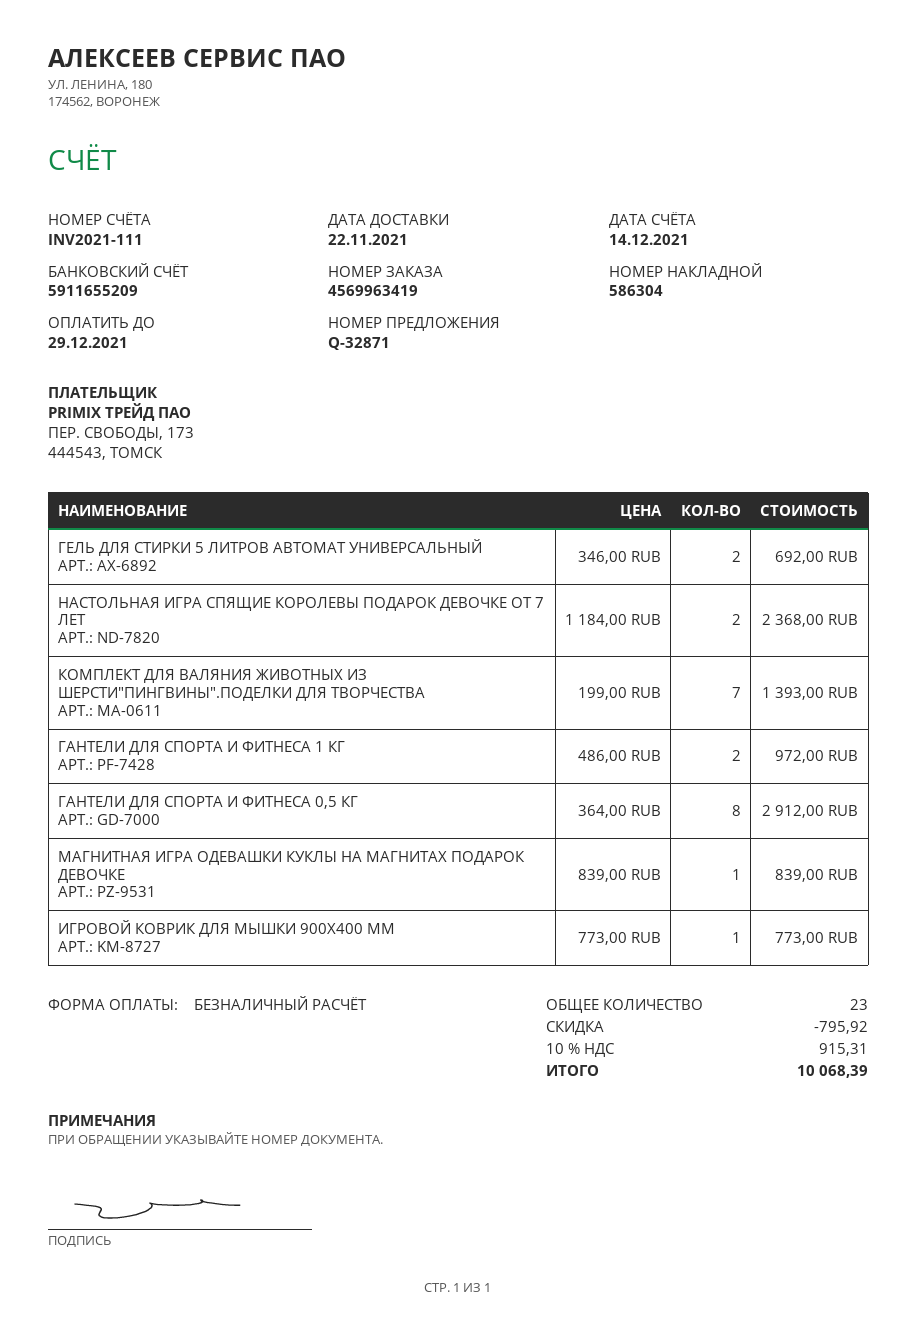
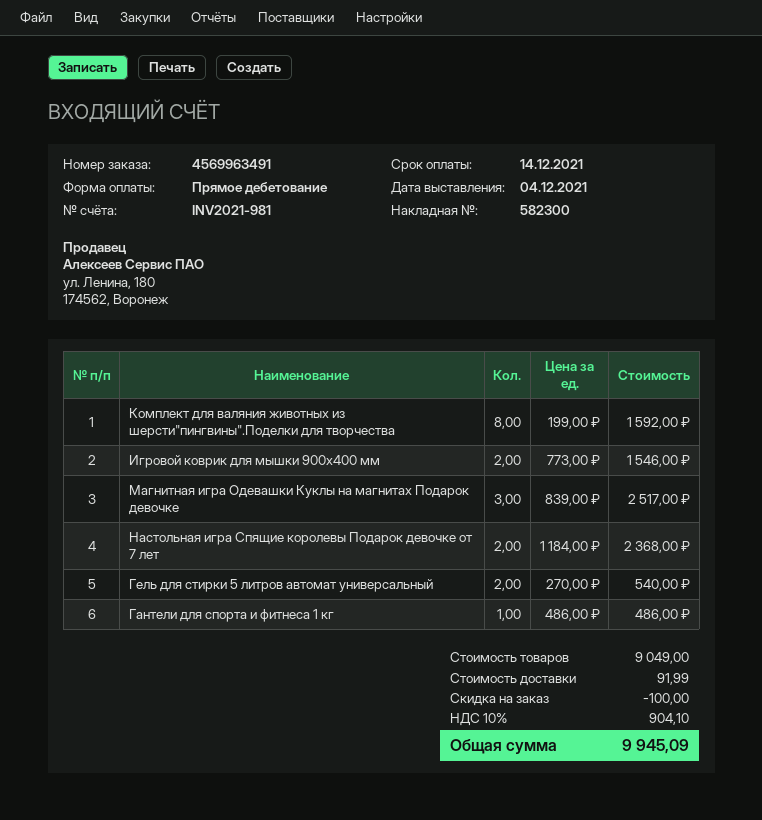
order number: 4569963419 -> 4569963491
delivery note number: 586304 -> 582300
invoice number: INV2021-111 -> INV2021-981
invoice date: 2021-12-14 -> 2021-12-04
due date: 2021-12-29 -> 2021-12-14
payment method: bank transfer -> direct debit
ГЕЛЬ ДЛЯ СТИРКИ 5 ЛИТРОВ АВТОМАТ УНИВЕРСАЛЬНЫЙ: 2 x 346.00 = 692.00 -> 2 x 270.00 = 540.00
КОМПЛЕКТ ДЛЯ ВАЛЯНИЯ ЖИВОТНЫХ ИЗ ШЕРСТИ"ПИНГВИНЫ".ПОДЕЛКИ ДЛЯ ТВОРЧЕСТВА: 7 x 199.00 = 1393.00 -> 8 x 199.00 = 1592.00
ГАНТЕЛИ ДЛЯ СПОРТА И ФИТНЕСА 1 КГ: 2 x 486.00 = 972.00 -> 1 x 486.00 = 486.00
ГАНТЕЛИ ДЛЯ СПОРТА И ФИТНЕСА 0,5 КГ: 8 x 364.00 = 2912.00 -> none
МАГНИТНАЯ ИГРА ОДЕВАШКИ КУКЛЫ НА МАГНИТАХ ПОДАРОК ДЕВОЧКЕ: 1 x 839.00 = 839.00 -> 3 x 839.00 = 2517.00
ИГРОВОЙ КОВРИК ДЛЯ МЫШКИ 900Х400 ММ: 1 x 773.00 = 773.00 -> 2 x 773.00 = 1546.00
discount: 795.92 -> 100.00
shipping: none -> 91.99
tax: 10% = 915.31 -> 10% = 904.10
total: 10068.39 -> 9945.09

